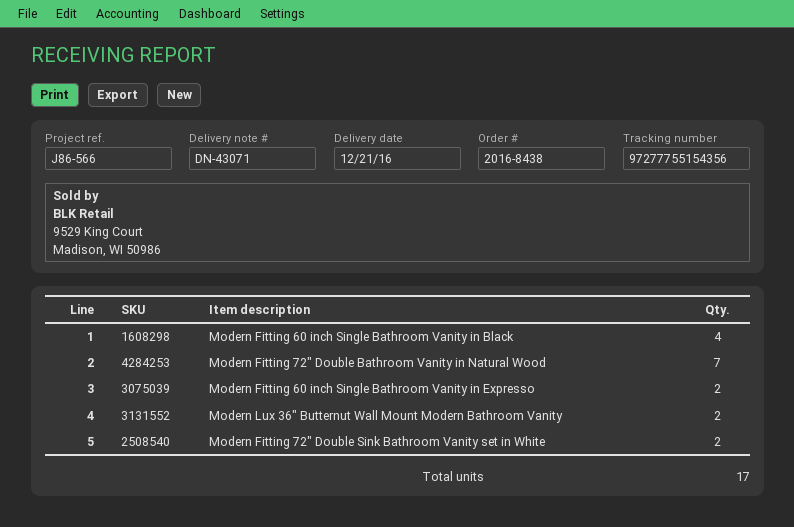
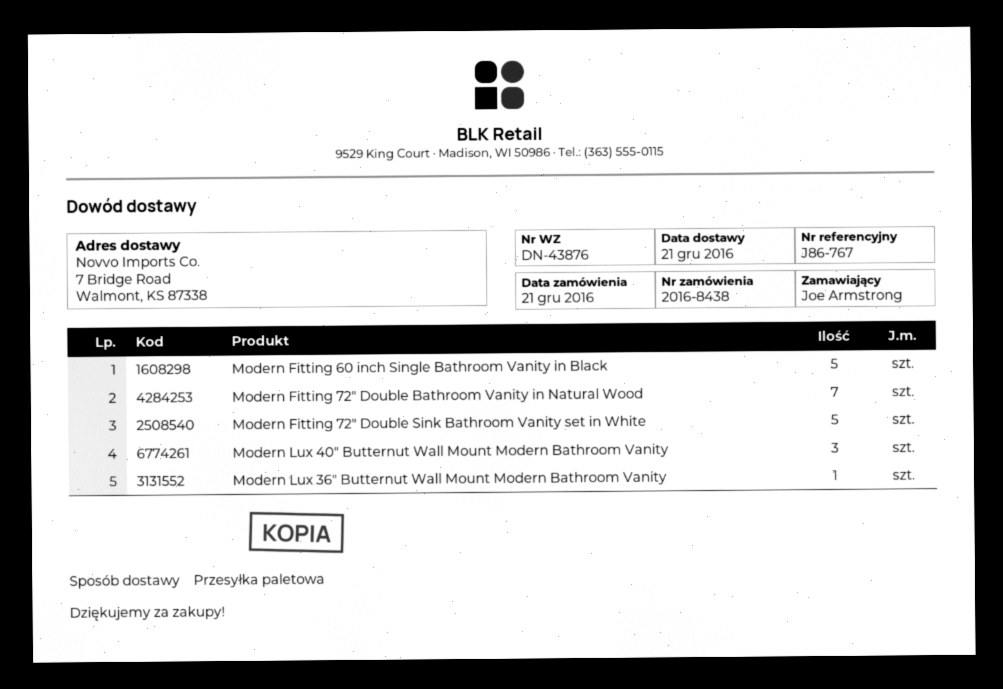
delivery note number: DN-43071 -> DN-43876
reference: J86-566 -> J86-767
Modern Fitting 60 inch Single Bathroom Vanity in Black: 4 -> 5
Modern Fitting 60 inch Single Bathroom Vanity in Expresso: 2 -> none
Modern Lux 36" Butternut Wall Mount Modern Bathroom Vanity: 2 -> 1
Modern Fitting 72" Double Sink Bathroom Vanity set in White: 2 -> 5
Modern Lux 40" Butternut Wall Mount Modern Bathroom Vanity: none -> 3

